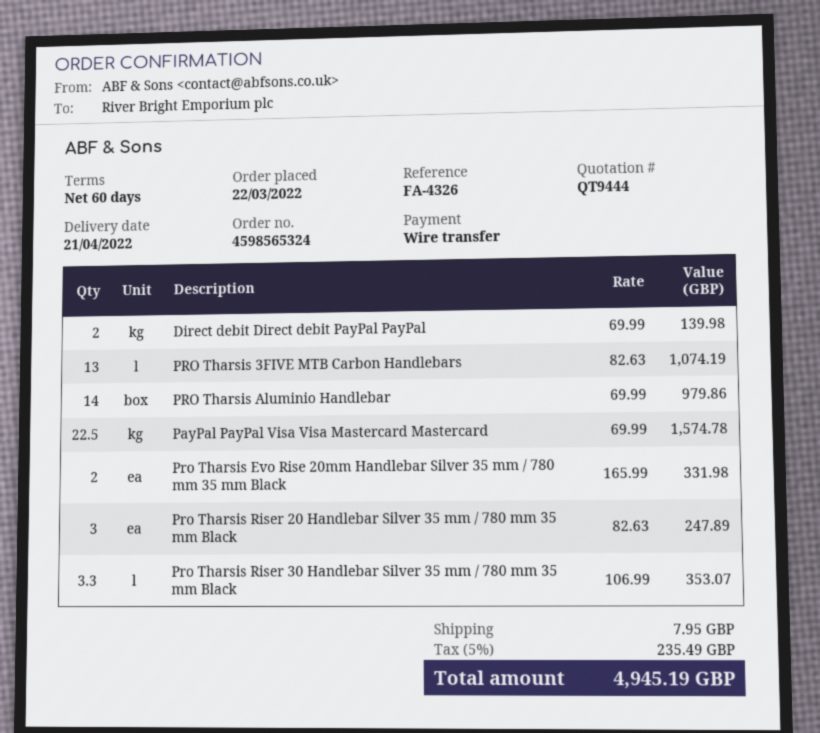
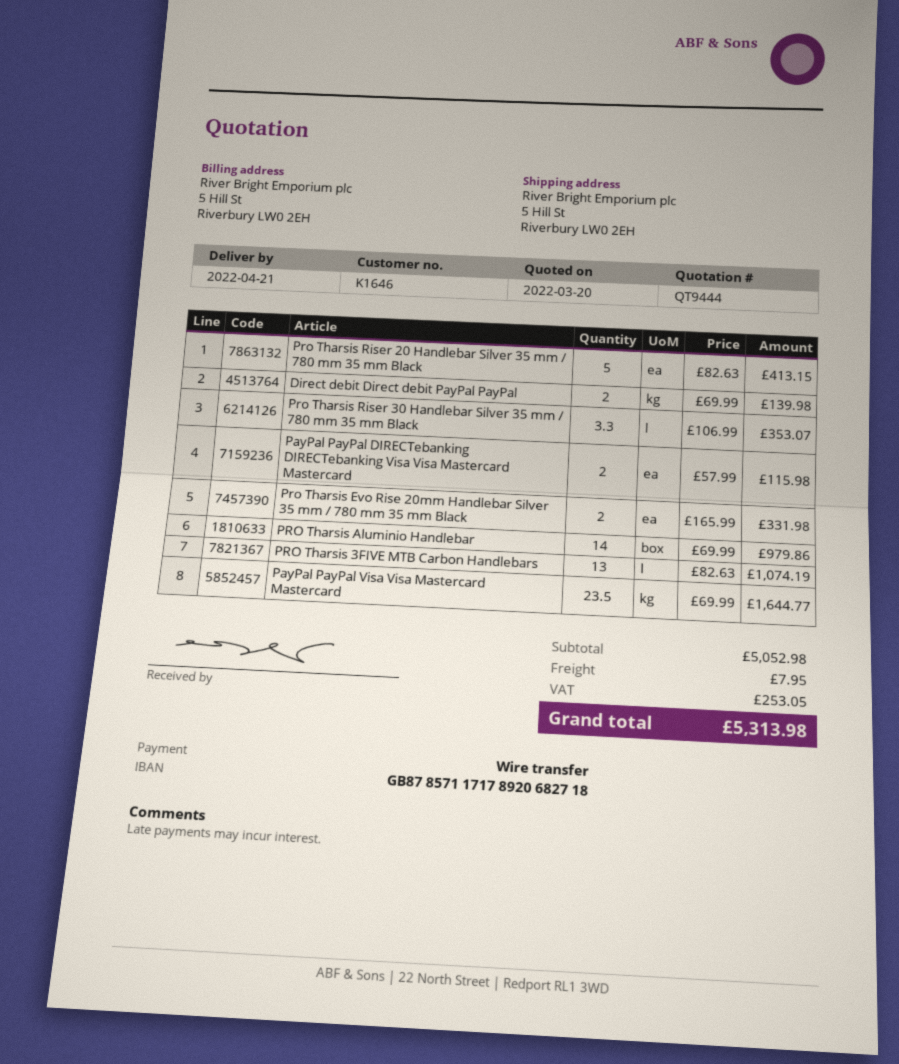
PayPal PayPal Visa Visa Mastercard Mastercard: 22.5 x 69.99 = 1574.78 -> 23.5 x 69.99 = 1644.77
Pro Tharsis Riser 20 Handlebar Silver 35 mm / 780 mm 35 mm Black: 3 x 82.63 = 247.89 -> 5 x 82.63 = 413.15
PayPal PayPal DIRECTebanking DIRECTebanking Visa Visa Mastercard Mastercard: none -> 2 x 57.99 = 115.98
tax: 235.49 -> 253.05
total: 4945.19 -> 5313.98

